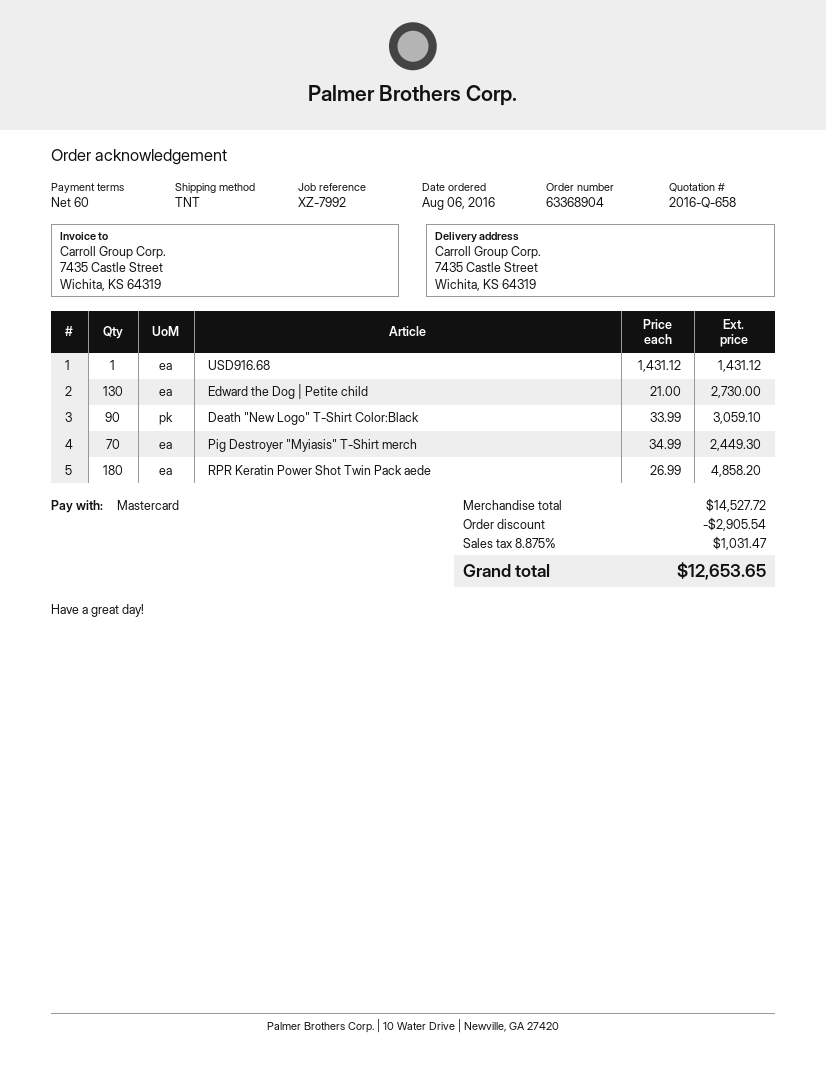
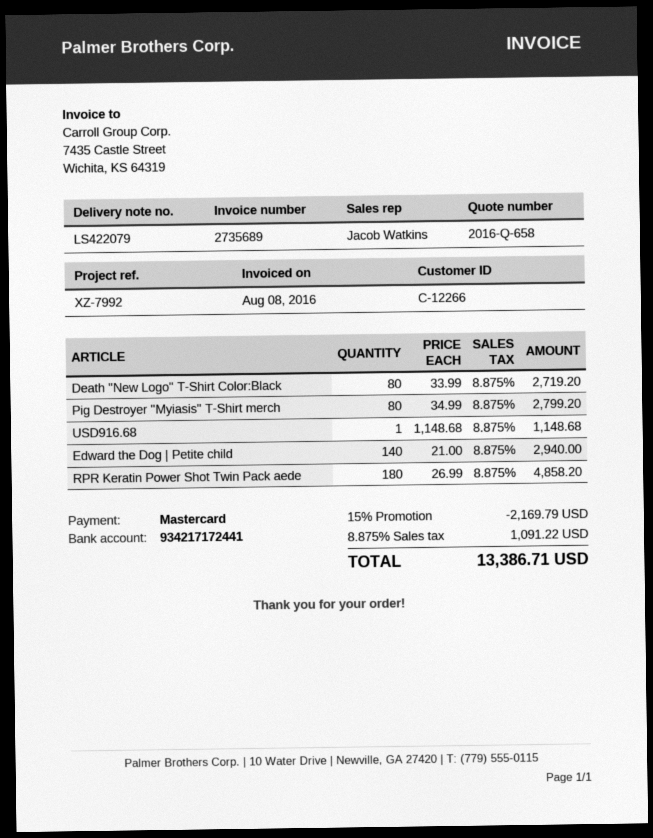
USD916.68: 1 x 1431.12 = 1431.12 -> 1 x 1148.68 = 1148.68
Edward the Dog | Petite child: 130 x 21.00 = 2730.00 -> 140 x 21.00 = 2940.00
Death "New Logo" T-Shirt Color:Black: 90 x 33.99 = 3059.10 -> 80 x 33.99 = 2719.20
Pig Destroyer "Myiasis" T-Shirt merch: 70 x 34.99 = 2449.30 -> 80 x 34.99 = 2799.20
discount: 2905.54 -> 2169.79
tax: 8.875% = 1031.47 -> 8.875% = 1091.22
total: 12653.65 -> 13386.71

